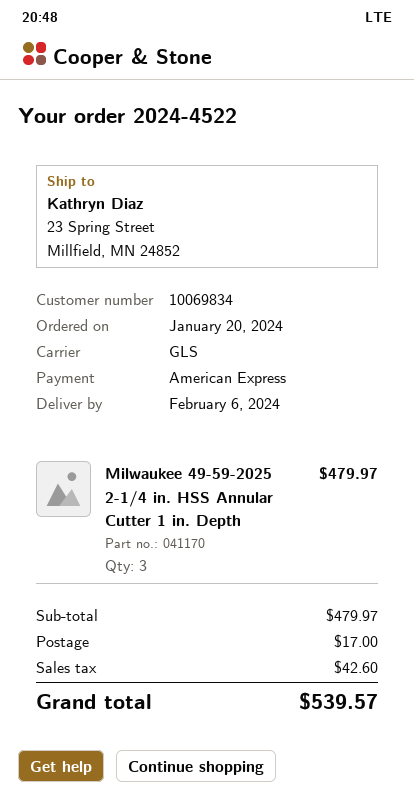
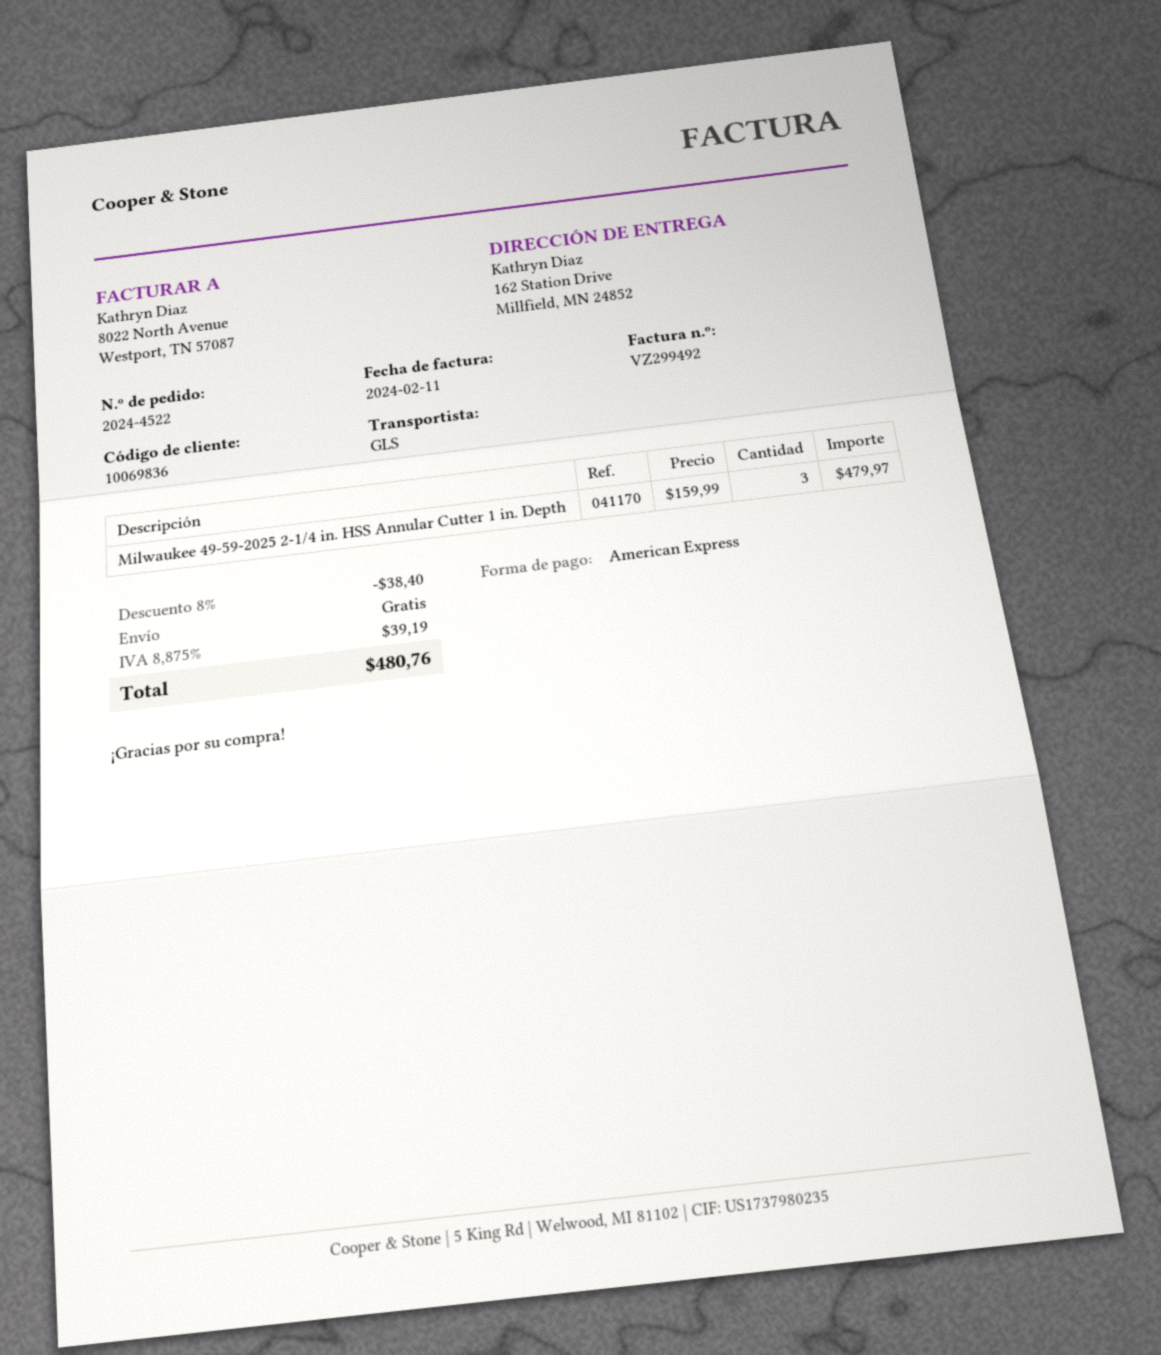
customer number: 10069834 -> 10069836
ship to: 23 Spring Street, Millfield, MN 24852 -> 162 Station Drive, Millfield, MN 24852
discount: none -> 8% = 38.40
shipping: 17.00 -> 0.00
tax: 42.60 -> 39.19
total: 539.57 -> 480.76

